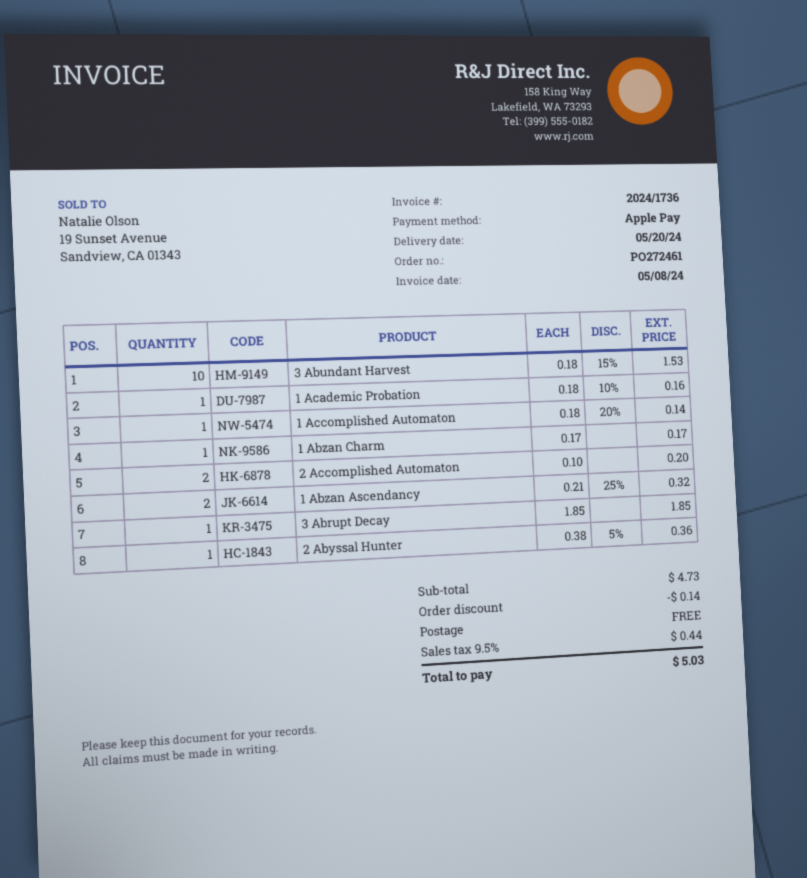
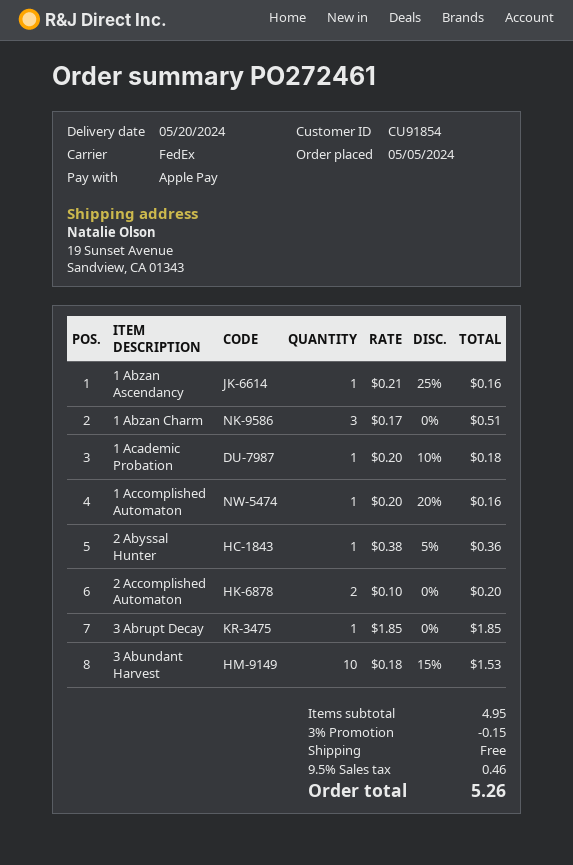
1 Academic Probation: 1 x 0.18 - 10% = 0.16 -> 1 x 0.20 - 10% = 0.18
1 Accomplished Automaton: 1 x 0.18 - 20% = 0.14 -> 1 x 0.20 - 20% = 0.16
1 Abzan Charm: 1 x 0.17 = 0.17 -> 3 x 0.17 = 0.51
1 Abzan Ascendancy: 2 x 0.21 - 25% = 0.32 -> 1 x 0.21 - 25% = 0.16
subtotal: 4.73 -> 4.95
discount: 0.14 -> 0.15
tax: 9.5% = 0.44 -> 9.5% = 0.46
total: 5.03 -> 5.26

